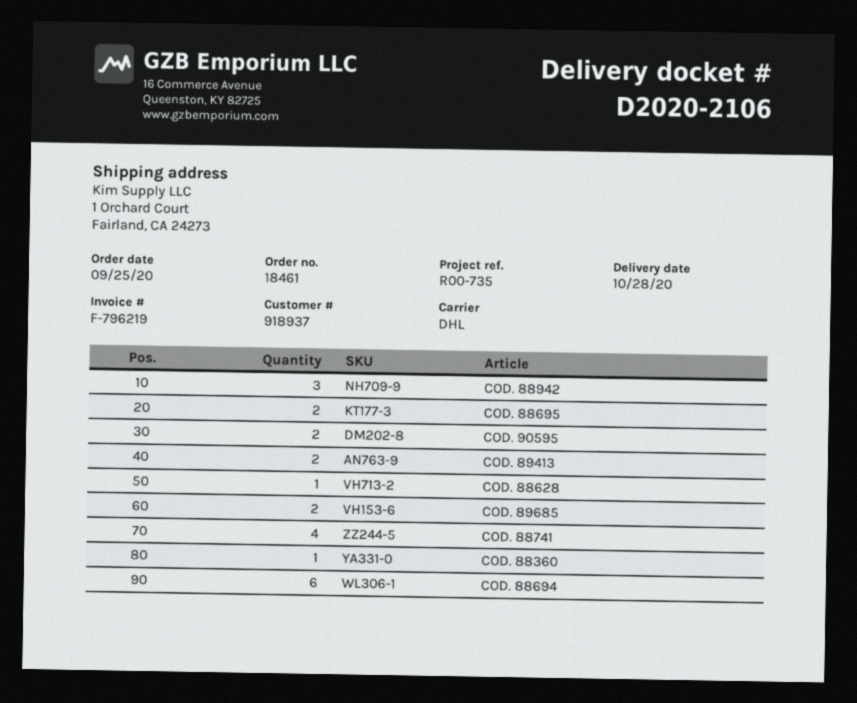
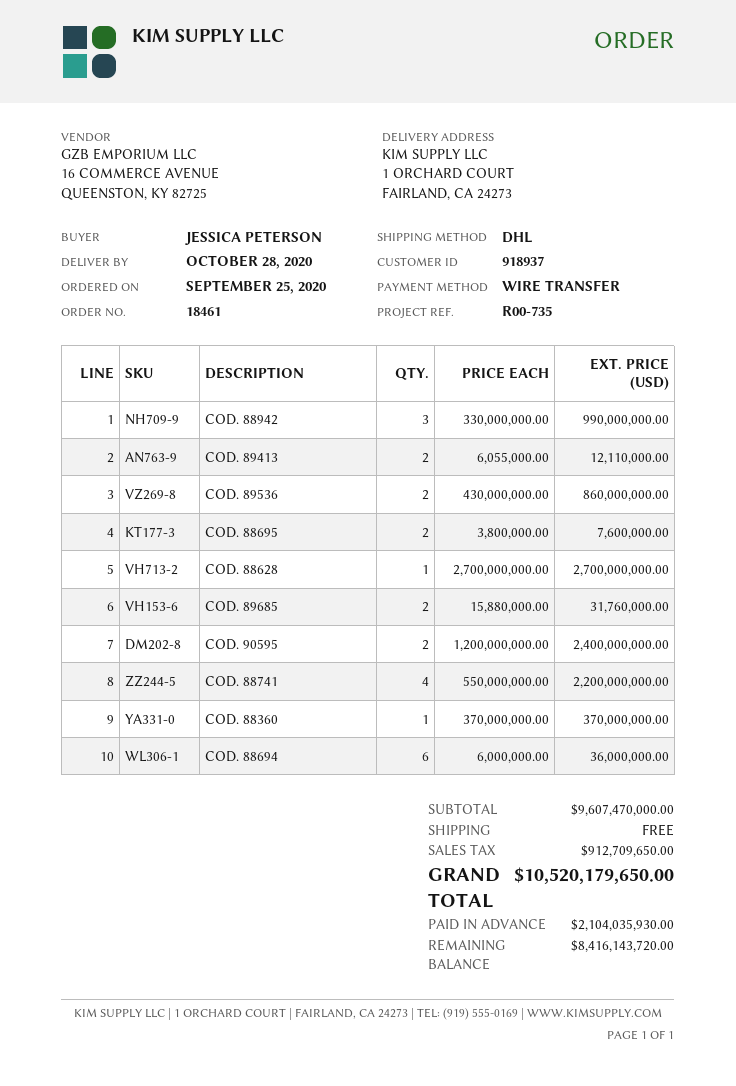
COD. 89536: none -> 2

